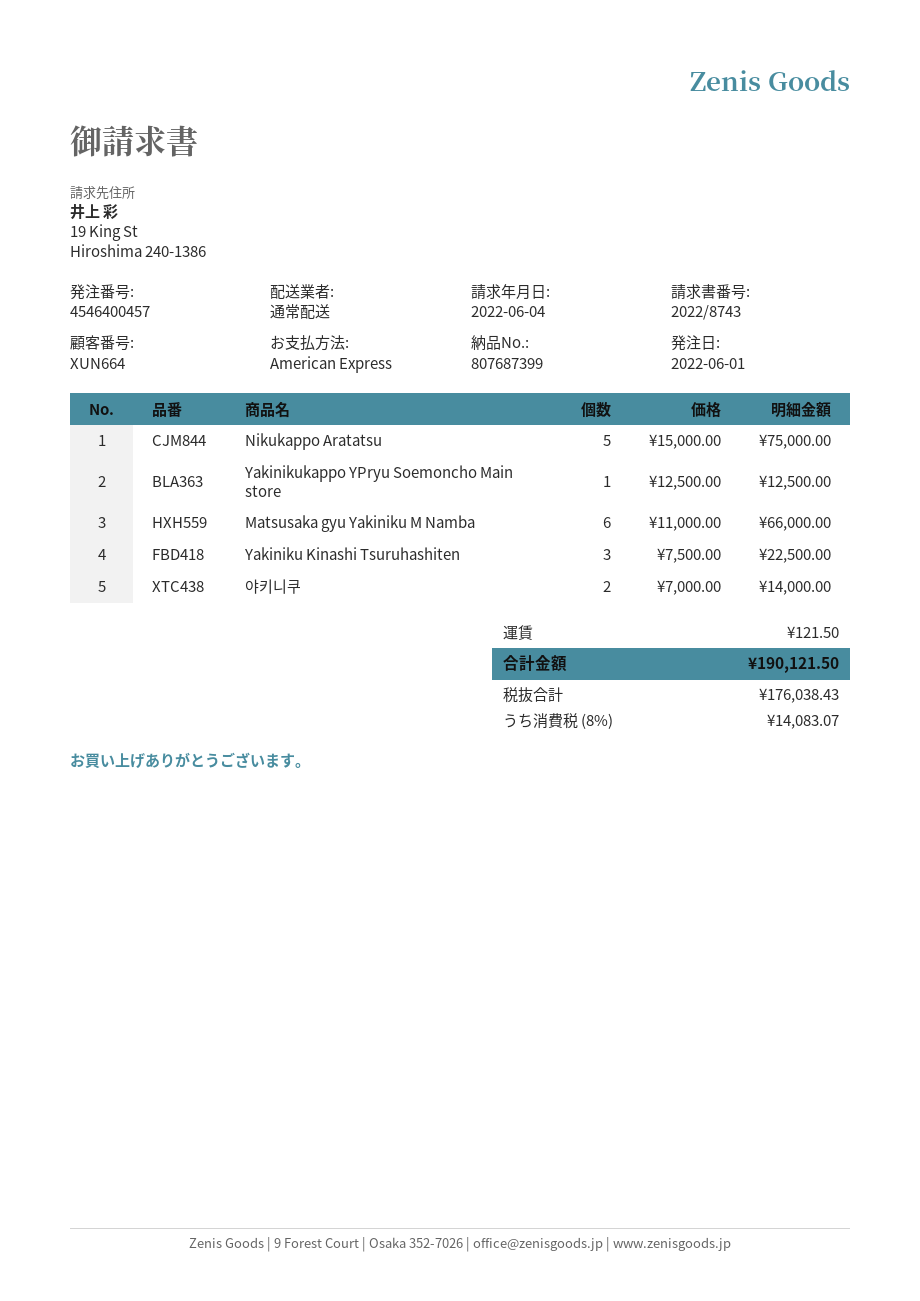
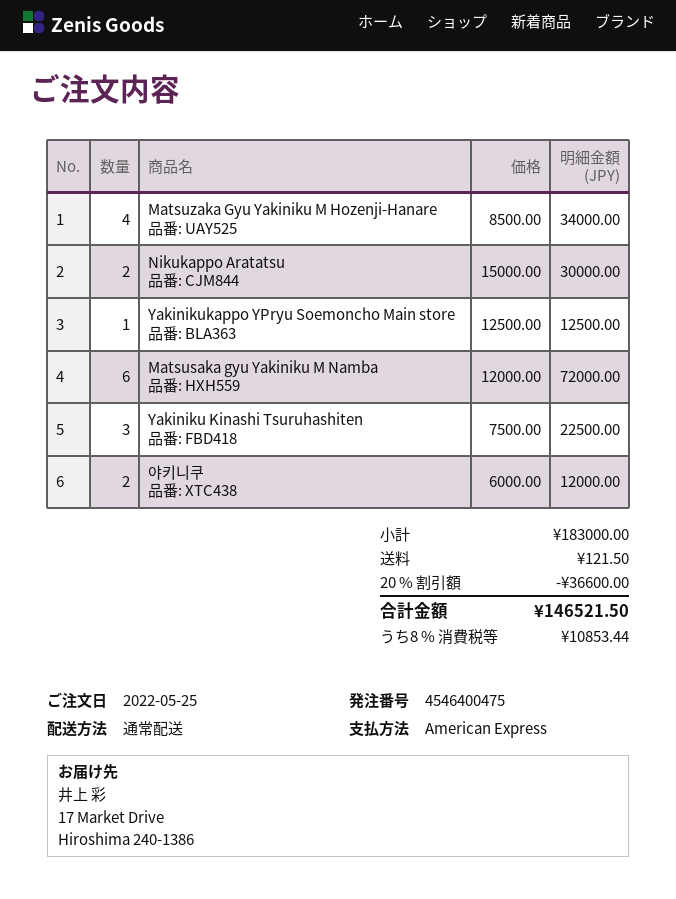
order number: 4546400457 -> 4546400475
order date: 2022-06-01 -> 2022-05-25
Nikukappo Aratatsu: 5 x 15000.00 = 75000.00 -> 2 x 15000.00 = 30000.00
Matsusaka gyu Yakiniku M Namba: 6 x 11000.00 = 66000.00 -> 6 x 12000.00 = 72000.00
야키니쿠: 2 x 7000.00 = 14000.00 -> 2 x 6000.00 = 12000.00
Matsuzaka Gyu Yakiniku M Hozenji-Hanare: none -> 4 x 8500.00 = 34000.00
discount: none -> 20% = 36600.00
tax: 8% = 14083.07 -> 8% = 10853.44
total: 190121.50 -> 146521.50

